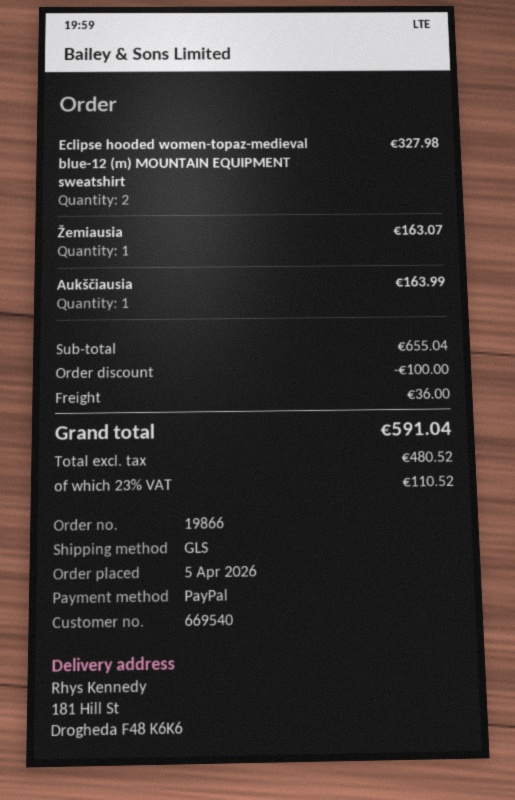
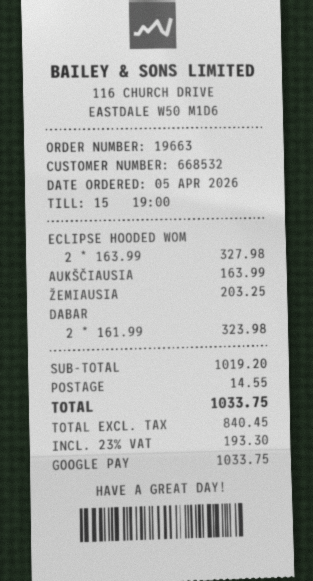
order number: 19866 -> 19663
customer number: 669540 -> 668532
payment method: PayPal -> Google Pay
Žemiausia: 1 for 163.07 -> 1 for 203.25
DABAR: none -> 2 for 323.98
subtotal: 655.04 -> 1019.20
discount: 100.00 -> none
shipping: 36.00 -> 14.55
net: 480.52 -> 840.45
tax: 23% = 110.52 -> 23% = 193.30
total: 591.04 -> 1033.75

